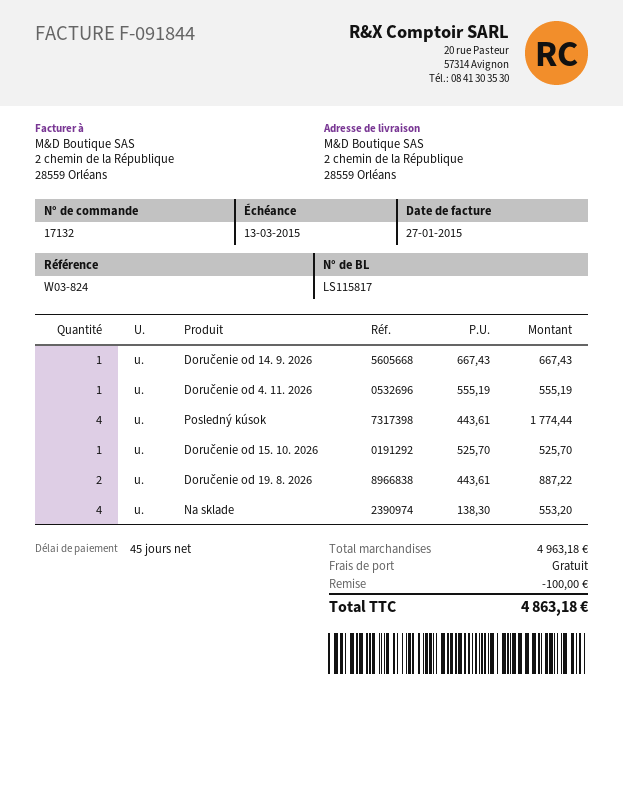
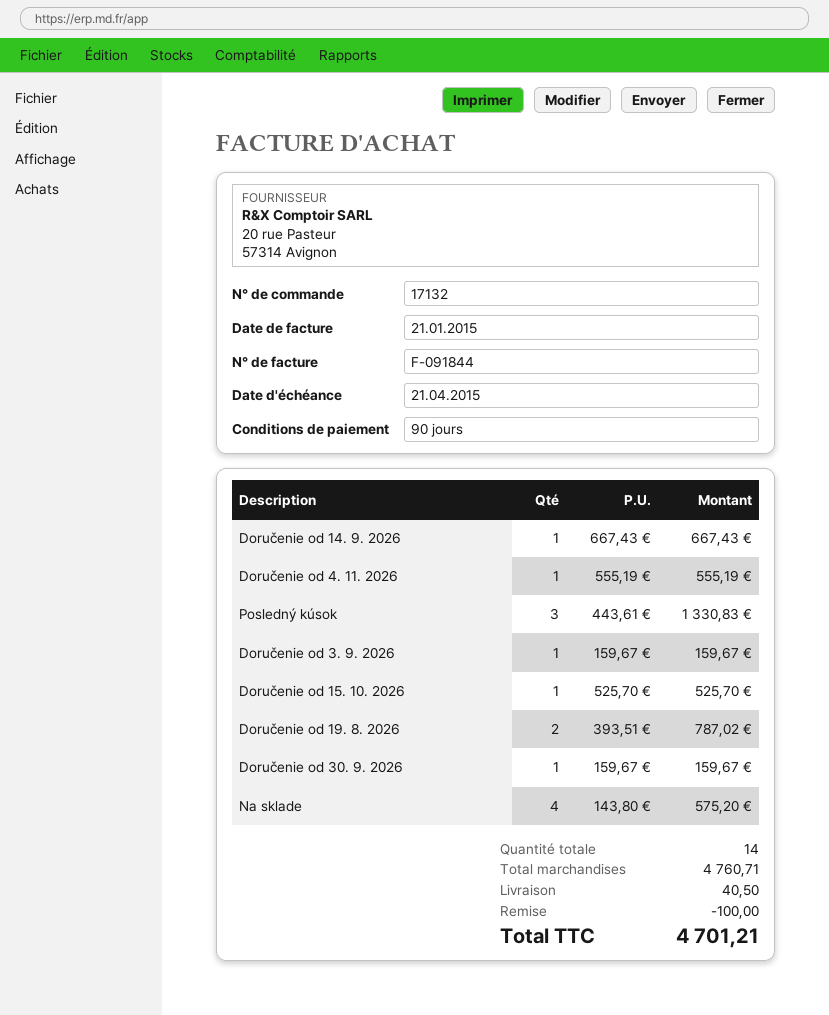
invoice date: 2015-01-27 -> 2015-01-21
payment terms: 45 days -> 90 days
due date: 2015-03-13 -> 2015-04-21
Posledný kúsok: 4 x 443.61 = 1774.44 -> 3 x 443.61 = 1330.83
Doručenie od 19. 8. 2026: 2 x 443.61 = 887.22 -> 2 x 393.51 = 787.02
Na sklade: 4 x 138.30 = 553.20 -> 4 x 143.80 = 575.20
Doručenie od 3. 9. 2026: none -> 1 x 159.67 = 159.67
Doručenie od 30. 9. 2026: none -> 1 x 159.67 = 159.67
subtotal: 4963.18 -> 4760.71
shipping: 0.00 -> 40.50
total: 4863.18 -> 4701.21

